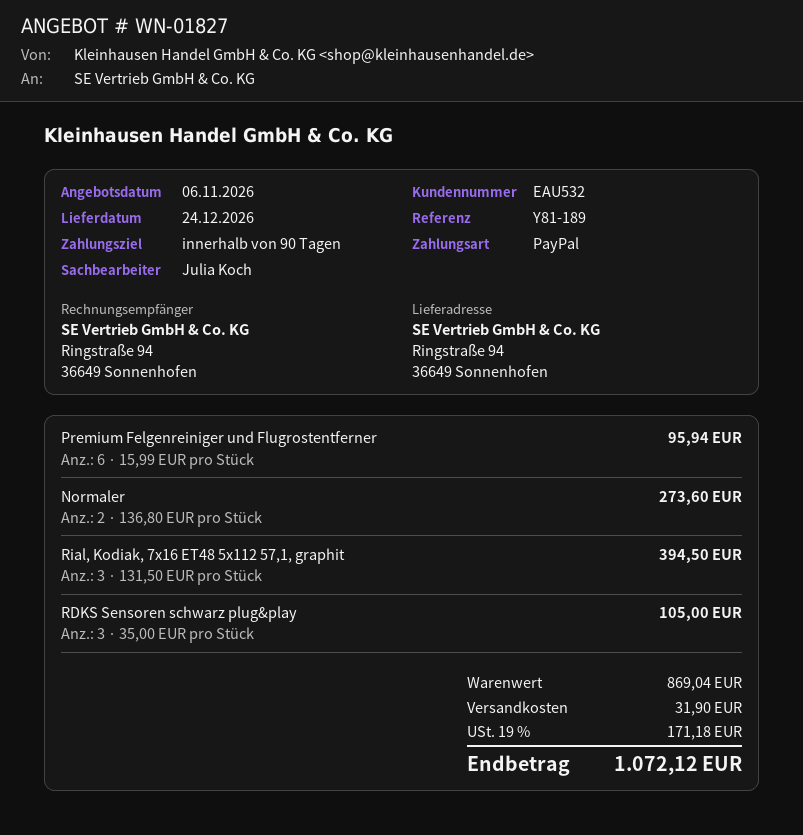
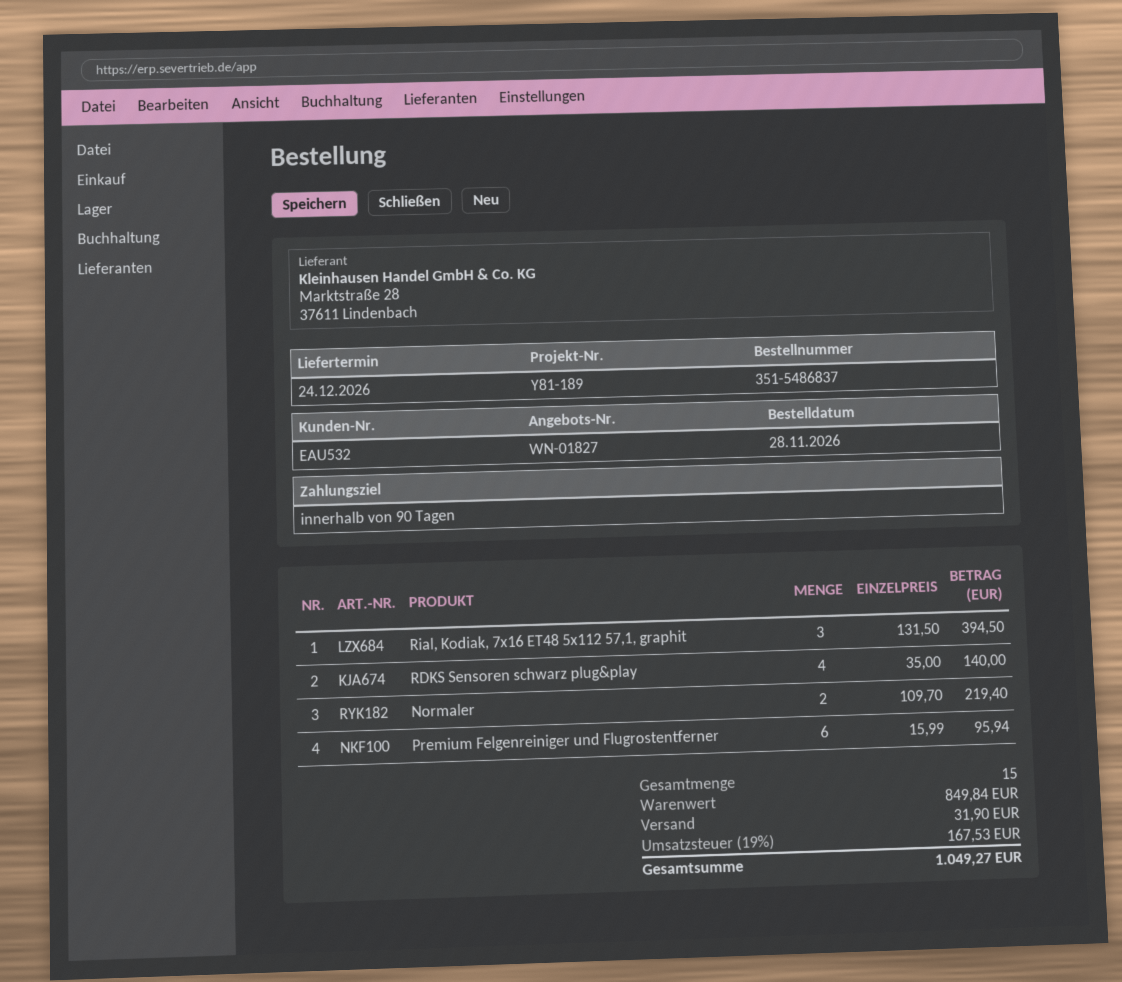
Normaler: 2 x 136.80 = 273.60 -> 2 x 109.70 = 219.40
RDKS Sensoren schwarz plug&play: 3 x 35.00 = 105.00 -> 4 x 35.00 = 140.00
subtotal: 869.04 -> 849.84
tax: 19% = 171.18 -> 19% = 167.53
total: 1072.12 -> 1049.27

